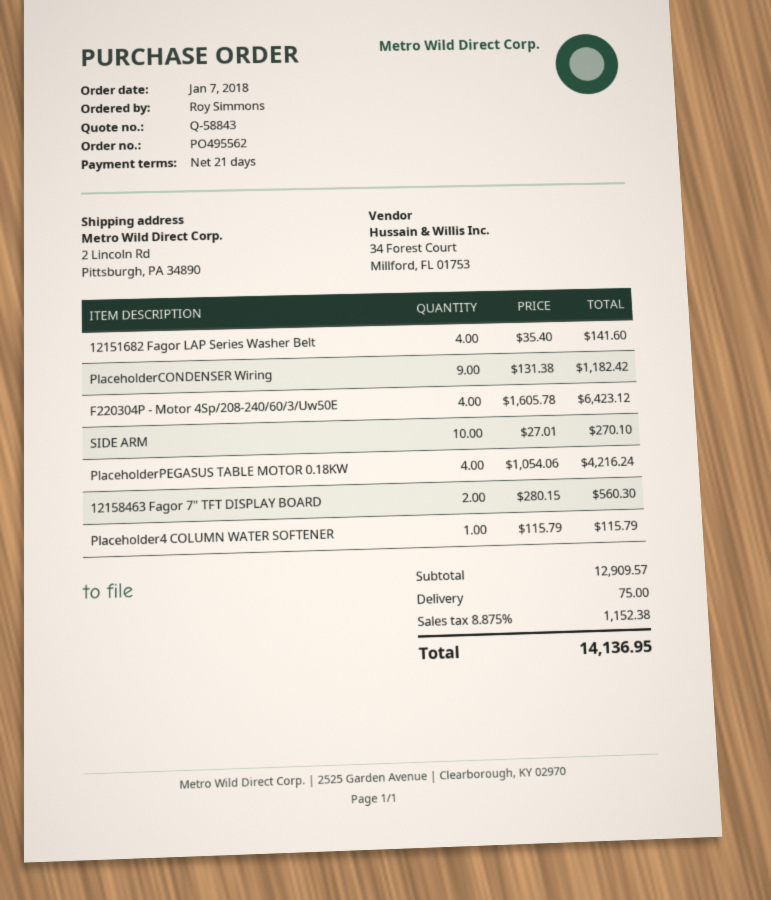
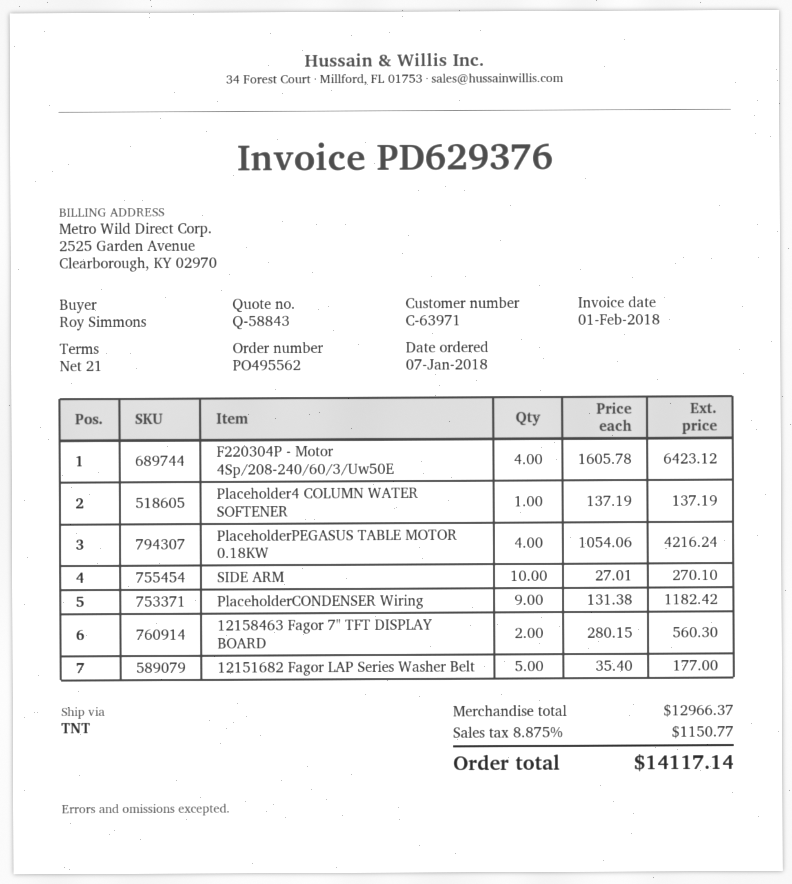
12151682 Fagor LAP Series Washer Belt: 4 x 35.40 = 141.60 -> 5 x 35.40 = 177.00
Placeholder4 COLUMN WATER SOFTENER: 1 x 115.79 = 115.79 -> 1 x 137.19 = 137.19
subtotal: 12909.57 -> 12966.37
shipping: 75.00 -> none
tax: 8.875% = 1152.38 -> 8.875% = 1150.77
total: 14136.95 -> 14117.14

